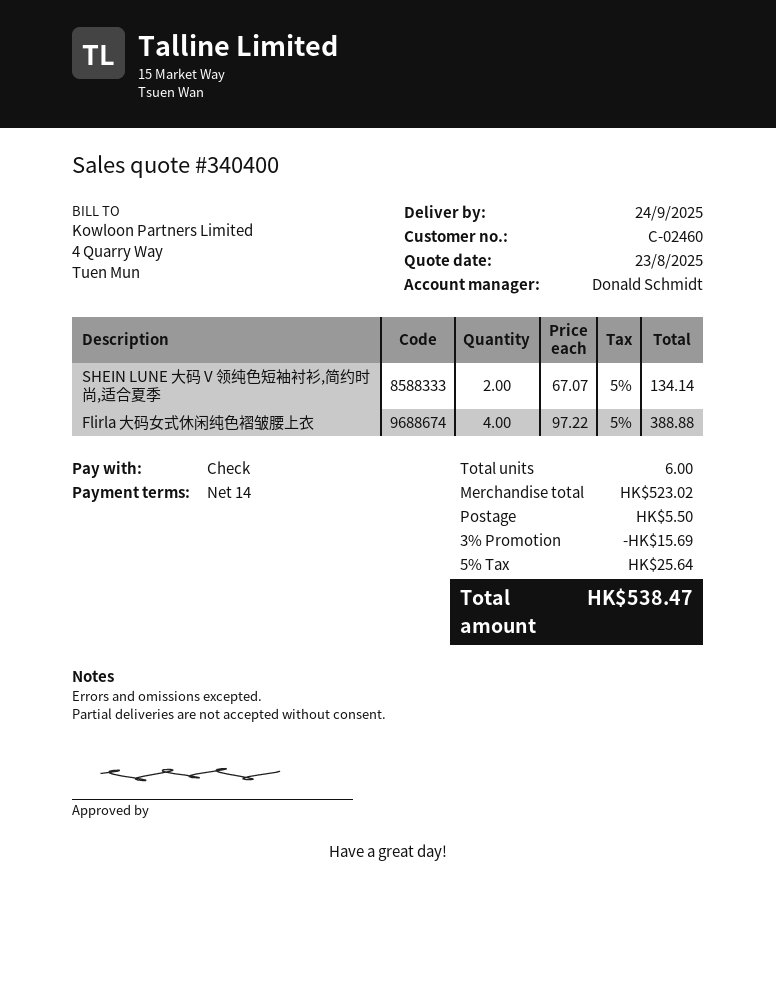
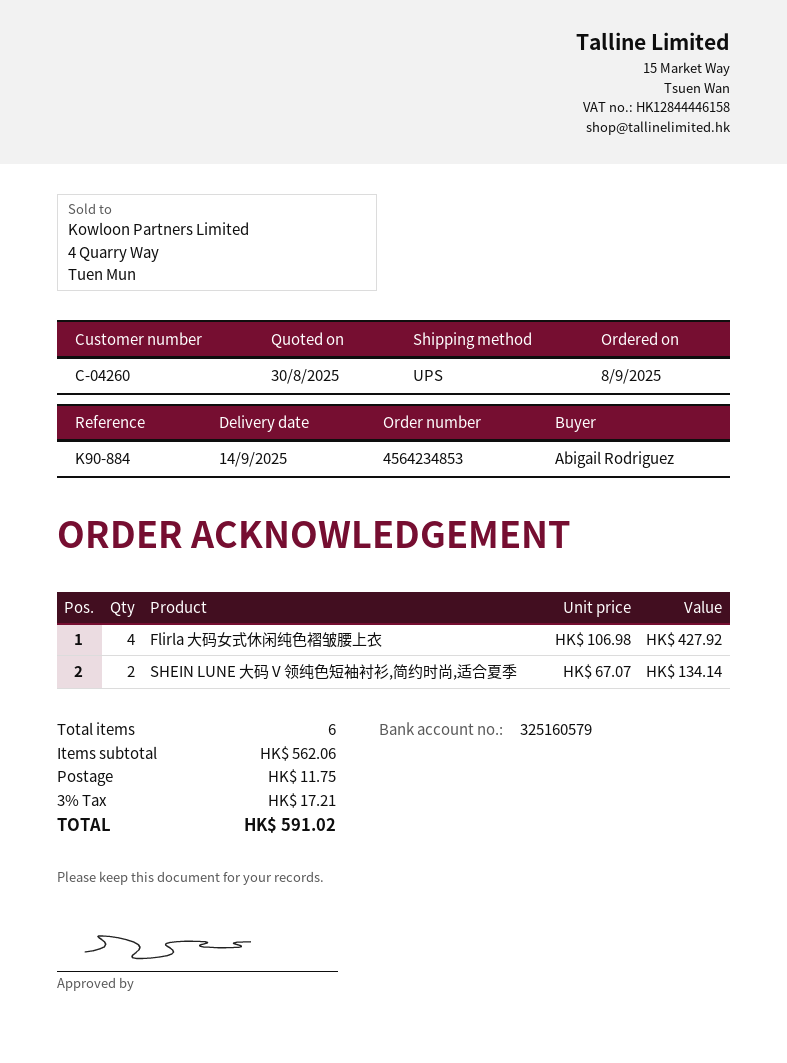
quote date: 2025-08-23 -> 2025-08-30
delivery date: 2025-09-24 -> 2025-09-14
customer number: C-02460 -> C-04260
Flirla 大码女式休闲纯色褶皱腰上衣: 4 x 97.22 = 388.88 -> 4 x 106.98 = 427.92
subtotal: 523.02 -> 562.06
discount: 3% = 15.69 -> none
shipping: 5.50 -> 11.75
tax: 5% = 25.64 -> 3% = 17.21
total: 538.47 -> 591.02

